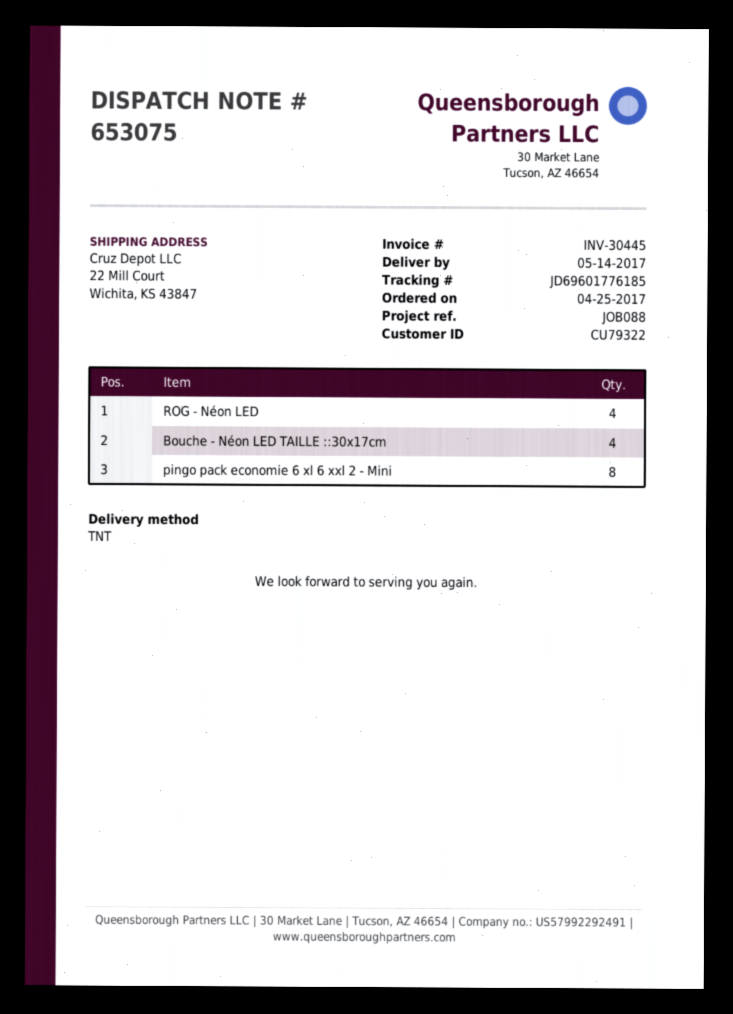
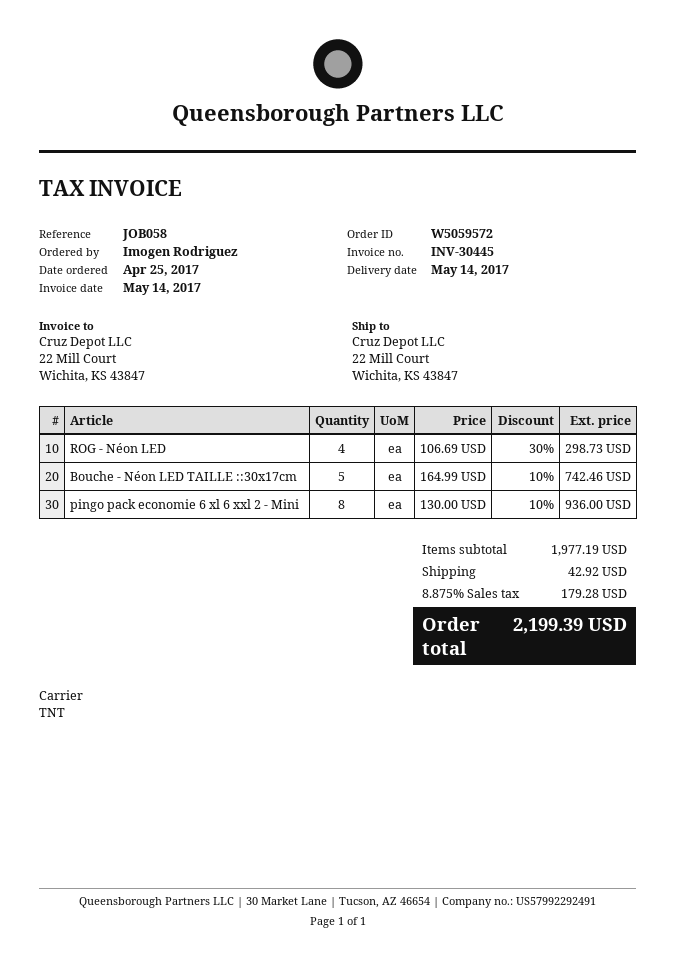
reference: JOB088 -> JOB058
Bouche - Néon LED TAILLE ::30x17cm: 4 -> 5

